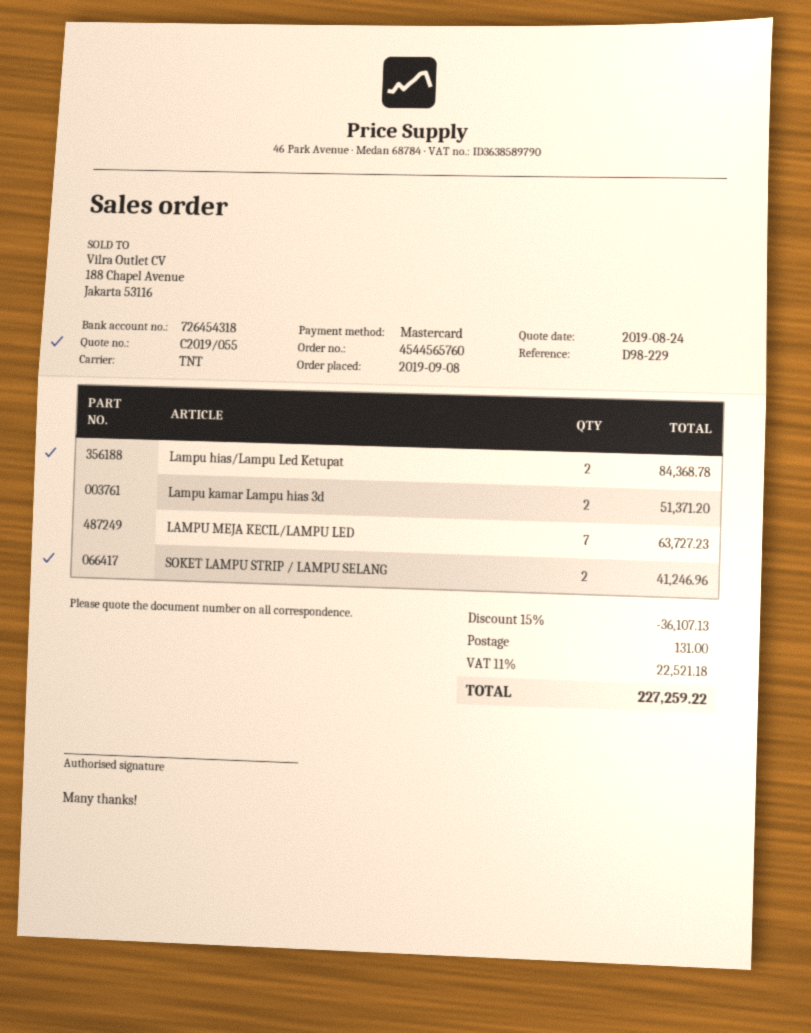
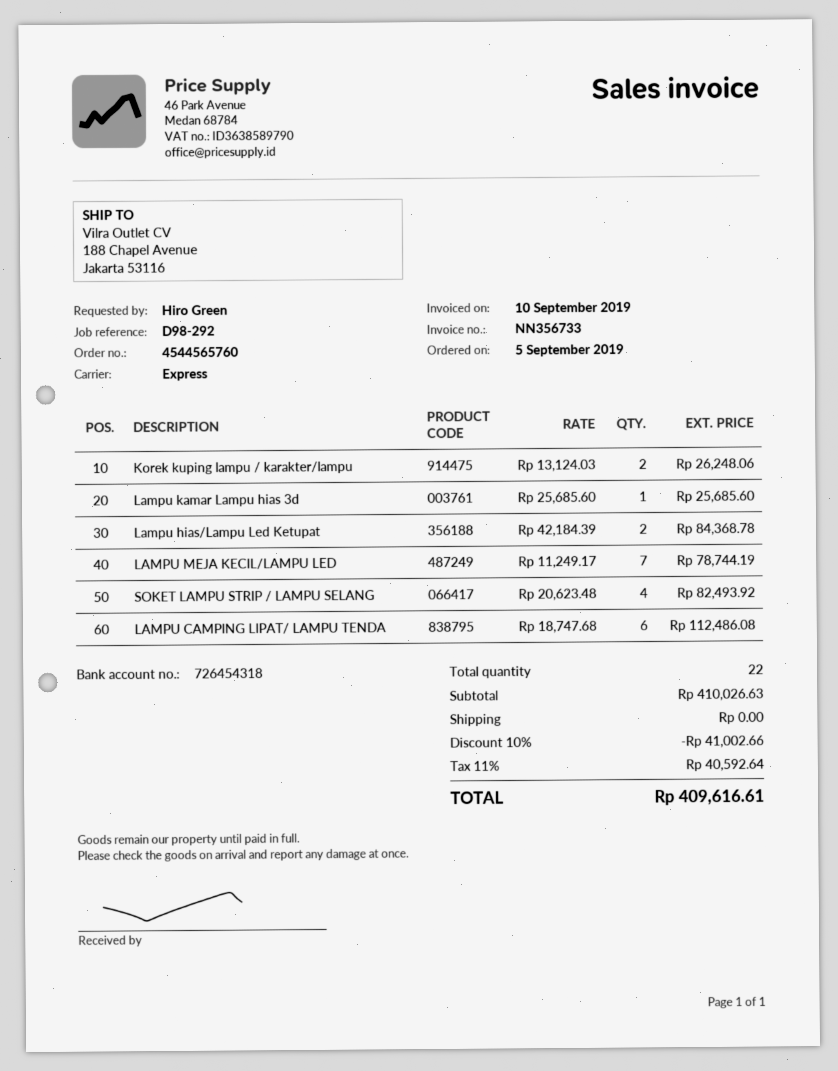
order date: 2019-09-08 -> 2019-09-05
reference: D98-229 -> D98-292
shipping method: TNT -> express
Lampu kamar Lampu hias 3d: 2 for 51371.20 -> 1 for 25685.60
LAMPU MEJA KECIL/LAMPU LED: 7 for 63727.23 -> 7 for 78744.19
SOKET LAMPU STRIP / LAMPU SELANG: 2 for 41246.96 -> 4 for 82493.92
Korek kuping lampu / karakter/lampu: none -> 2 for 26248.06
LAMPU CAMPING LIPAT/ LAMPU TENDA: none -> 6 for 112486.08
discount: 15% = 36107.13 -> 10% = 41002.66
shipping: 131.00 -> 0.00
tax: 11% = 22521.18 -> 11% = 40592.64
total: 227259.22 -> 409616.61

